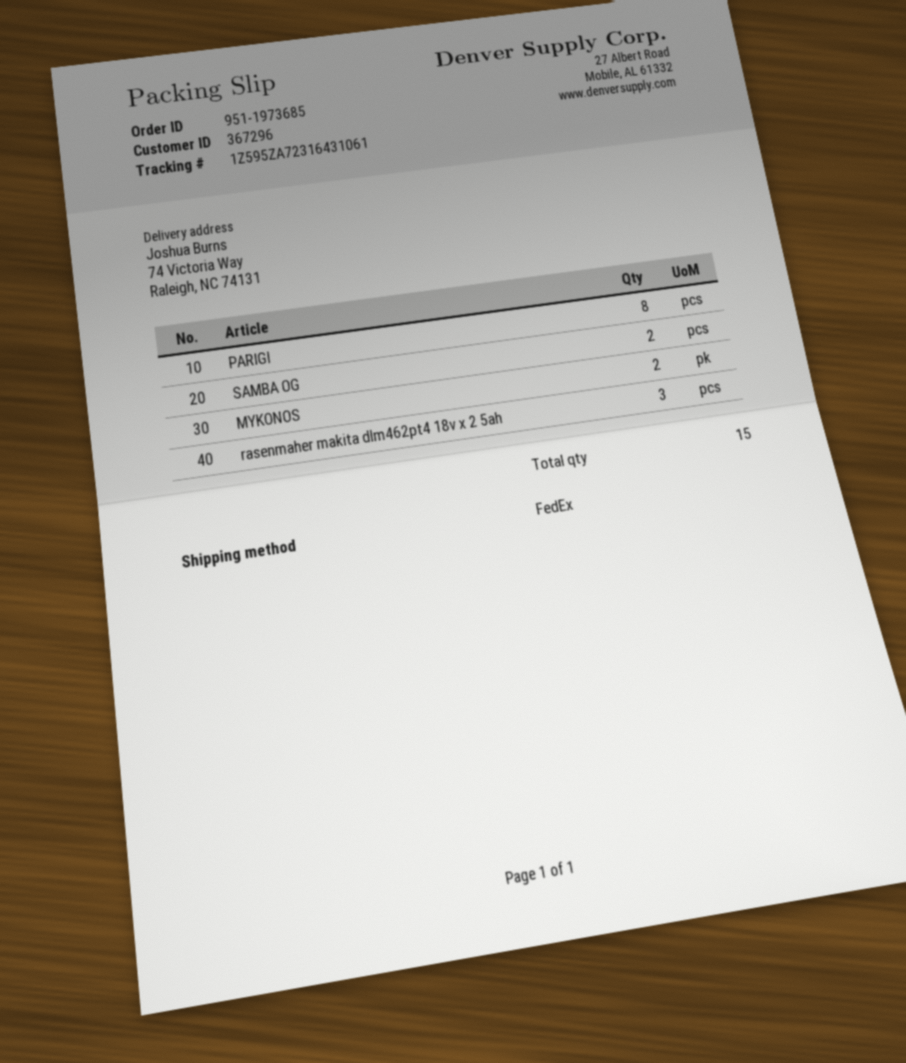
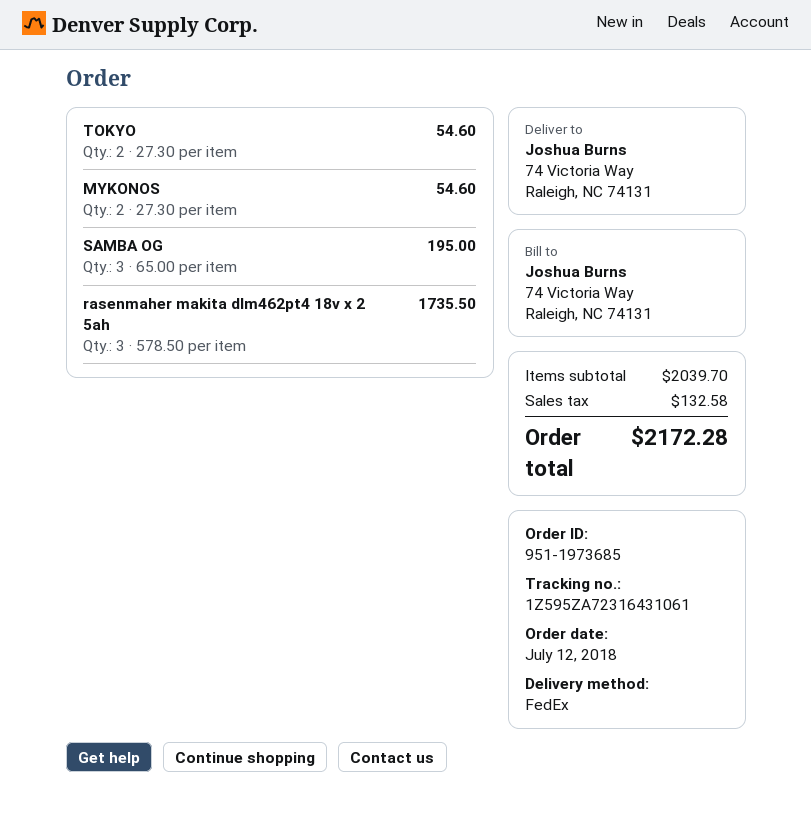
PARIGI: 8 -> none
SAMBA OG: 2 -> 3
TOKYO: none -> 2

